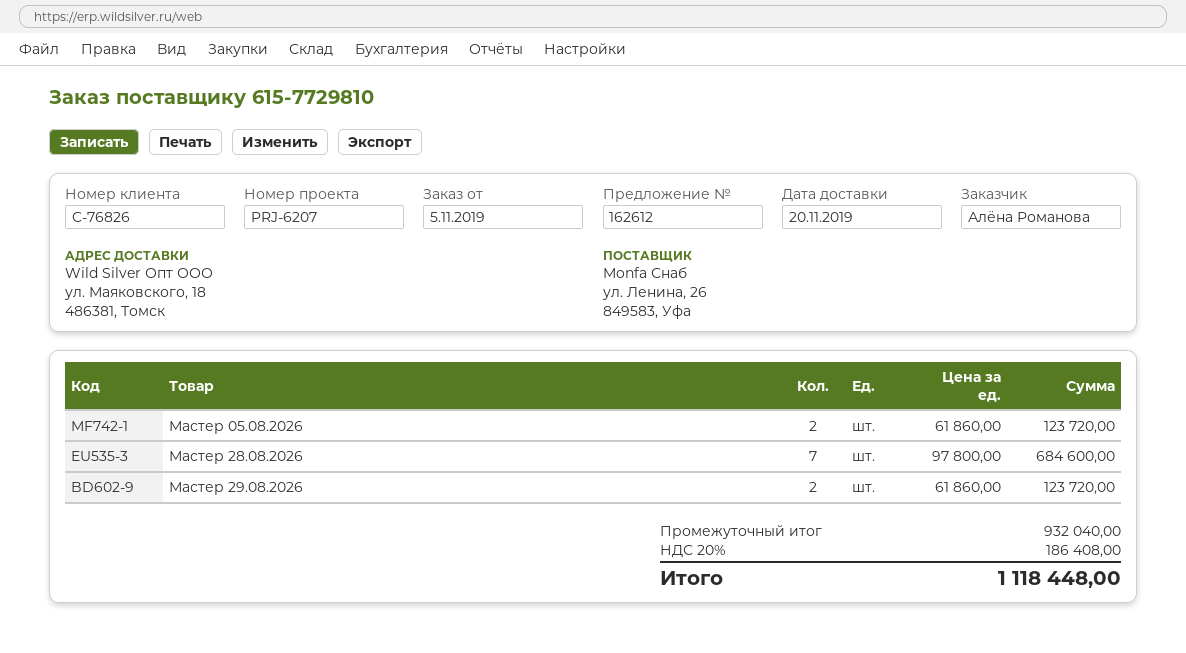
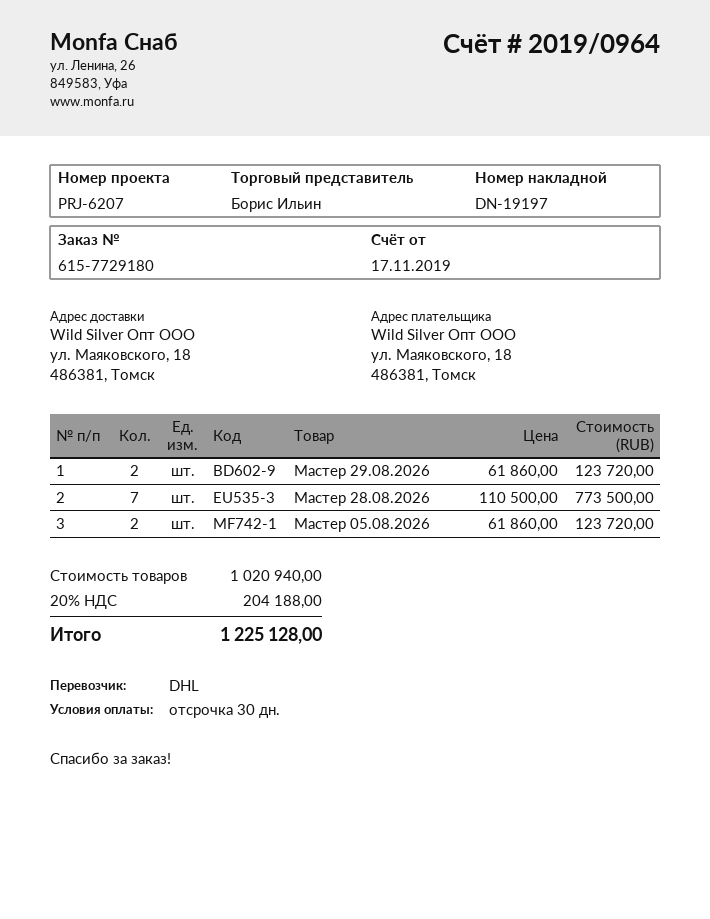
order number: 615-7729810 -> 615-7729180
Мастер 28.08.2026: 7 x 97800.00 = 684600.00 -> 7 x 110500.00 = 773500.00
subtotal: 932040.00 -> 1020940.00
tax: 20% = 186408.00 -> 20% = 204188.00
total: 1118448.00 -> 1225128.00

